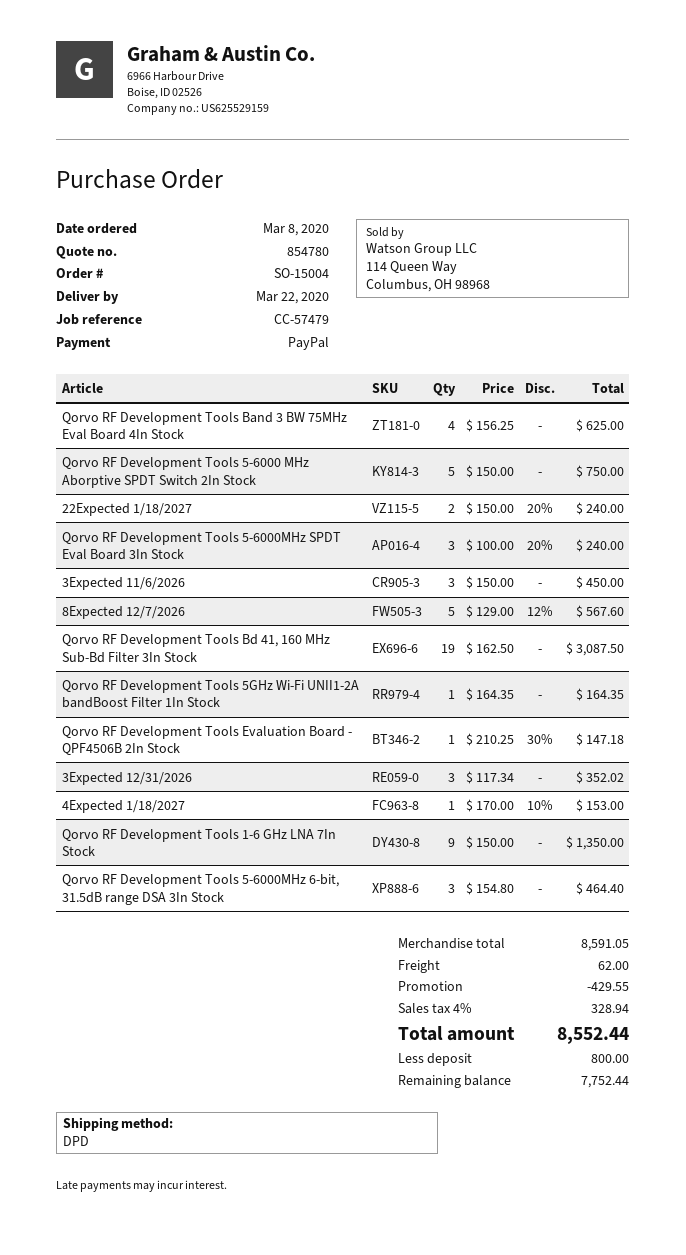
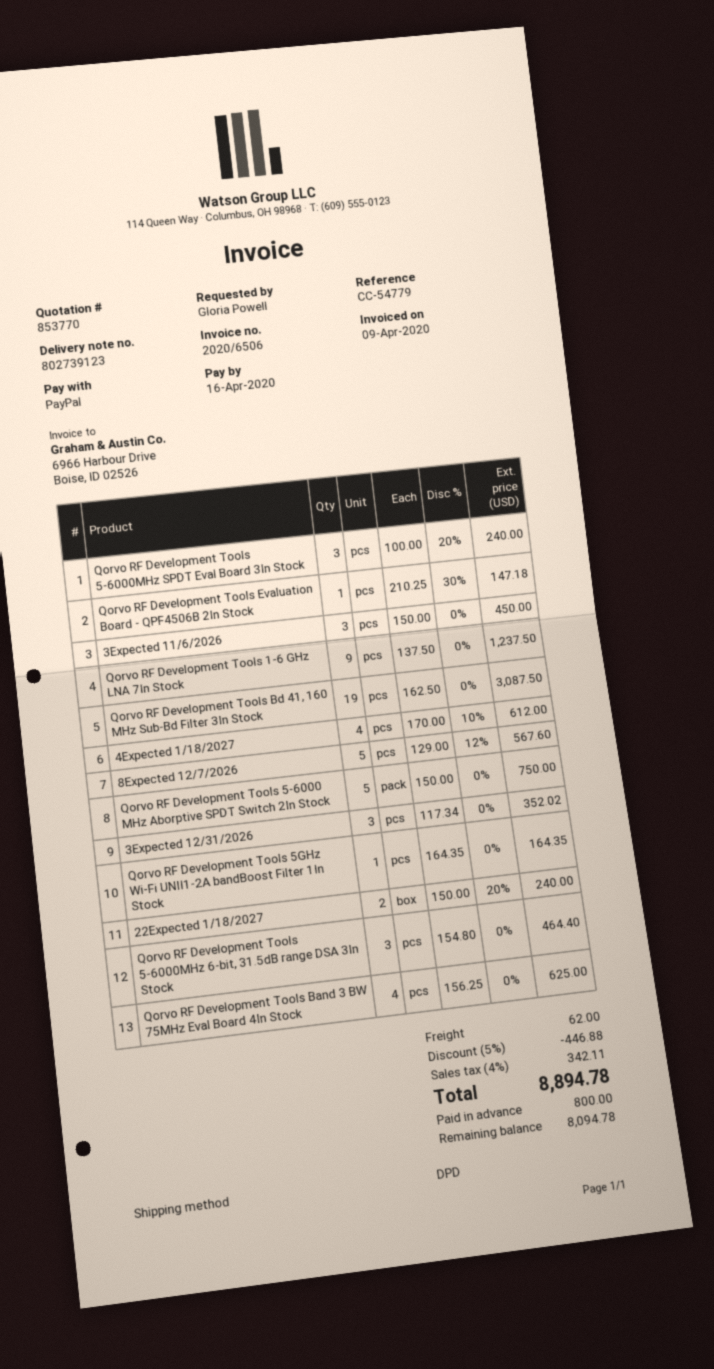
quote number: 854780 -> 853770
reference: CC-57479 -> CC-54779
4Expected 1/18/2027: 1 x 170.00 - 10% = 153.00 -> 4 x 170.00 - 10% = 612.00
Qorvo RF Development Tools 1-6 GHz LNA 7In Stock: 9 x 150.00 = 1350.00 -> 9 x 137.50 = 1237.50
discount: 429.55 -> 446.88
tax: 4% = 328.94 -> 4% = 342.11
total: 8552.44 -> 8894.78
balance: 7752.44 -> 8094.78

